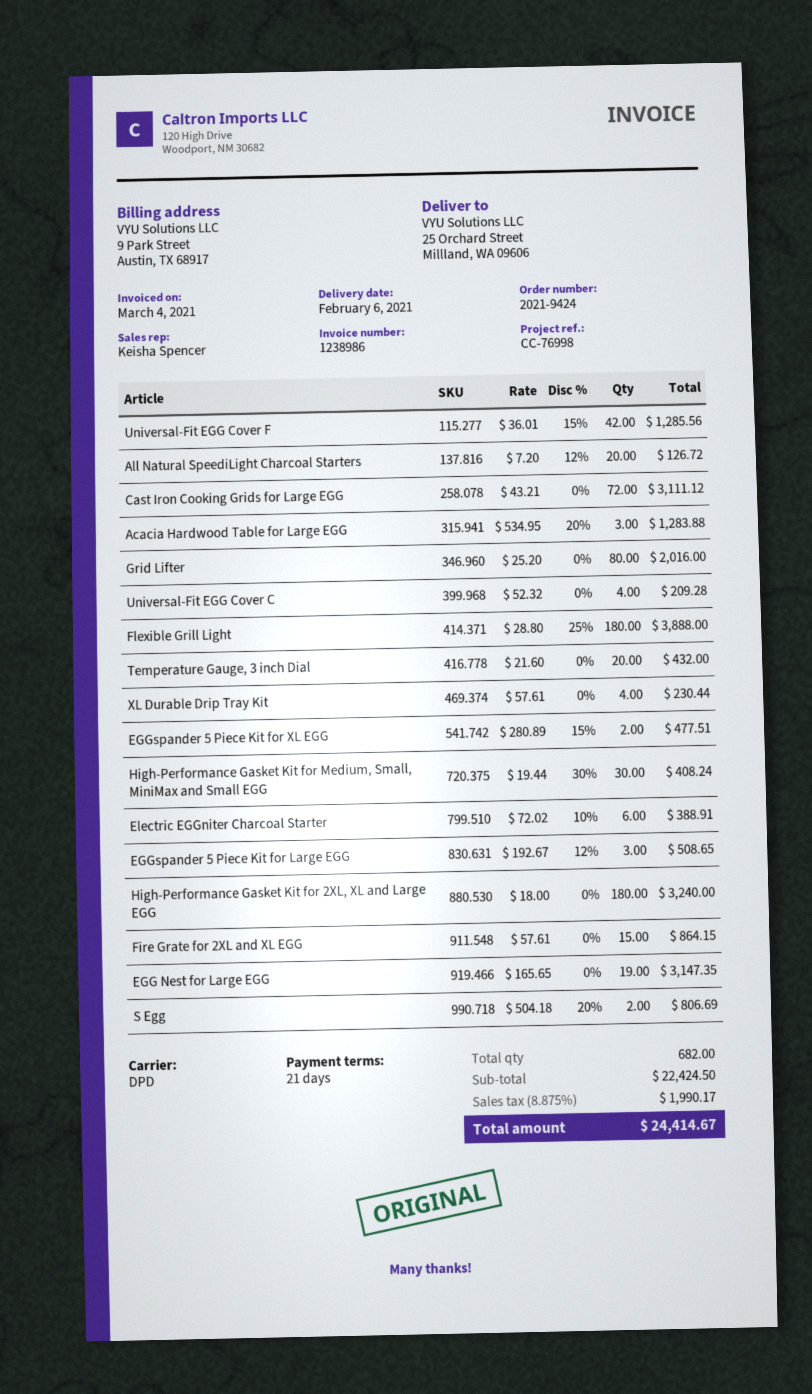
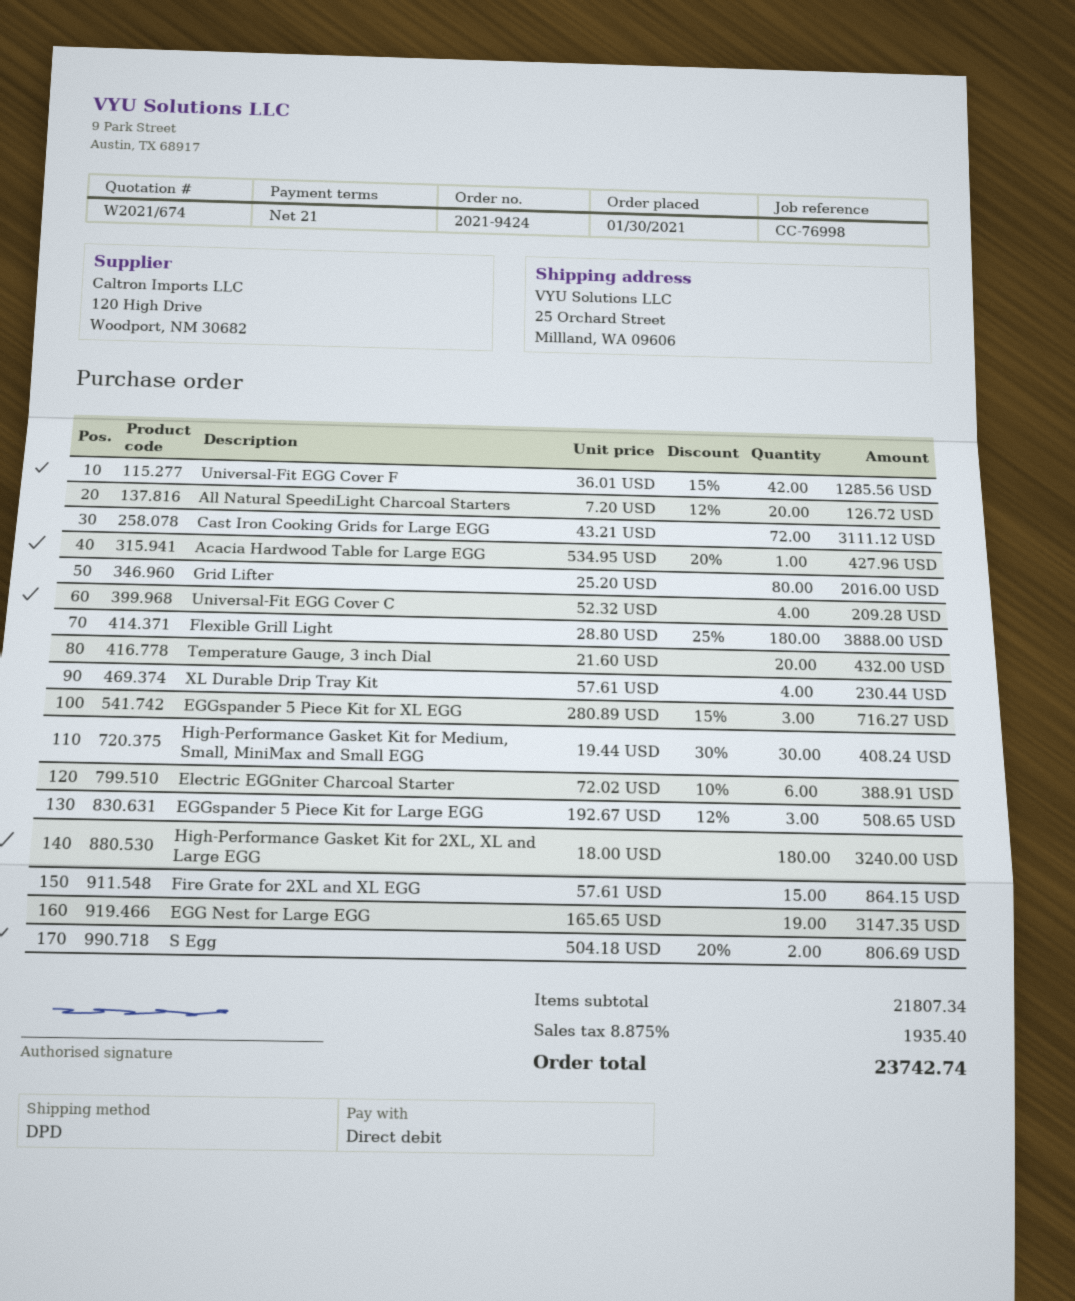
Acacia Hardwood Table for Large EGG: 3 x 534.95 - 20% = 1283.88 -> 1 x 534.95 - 20% = 427.96
EGGspander 5 Piece Kit for XL EGG: 2 x 280.89 - 15% = 477.51 -> 3 x 280.89 - 15% = 716.27
subtotal: 22424.50 -> 21807.34
tax: 8.875% = 1990.17 -> 8.875% = 1935.40
total: 24414.67 -> 23742.74

